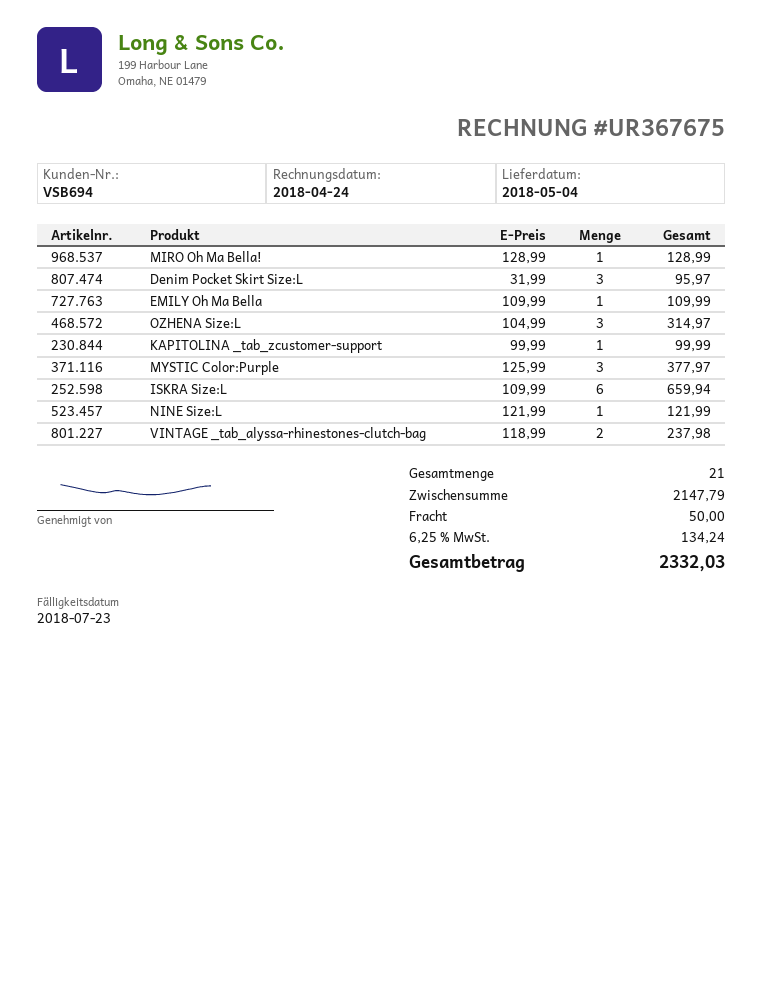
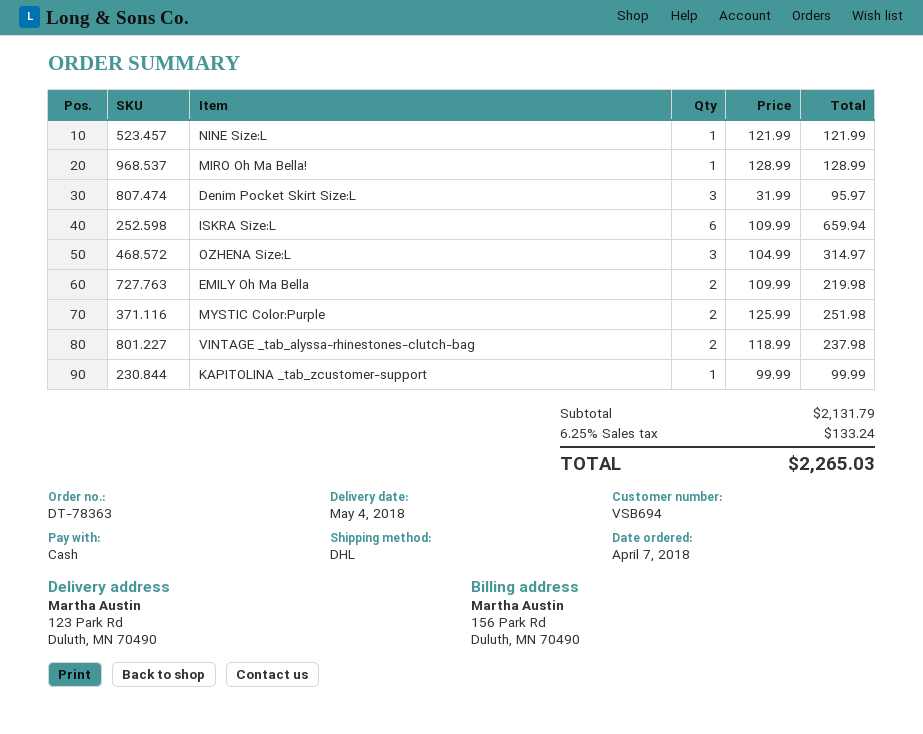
EMILY Oh Ma Bella: 1 x 109.99 = 109.99 -> 2 x 109.99 = 219.98
MYSTIC Color:Purple: 3 x 125.99 = 377.97 -> 2 x 125.99 = 251.98
subtotal: 2147.79 -> 2131.79
shipping: 50.00 -> none
tax: 6.25% = 134.24 -> 6.25% = 133.24
total: 2332.03 -> 2265.03

